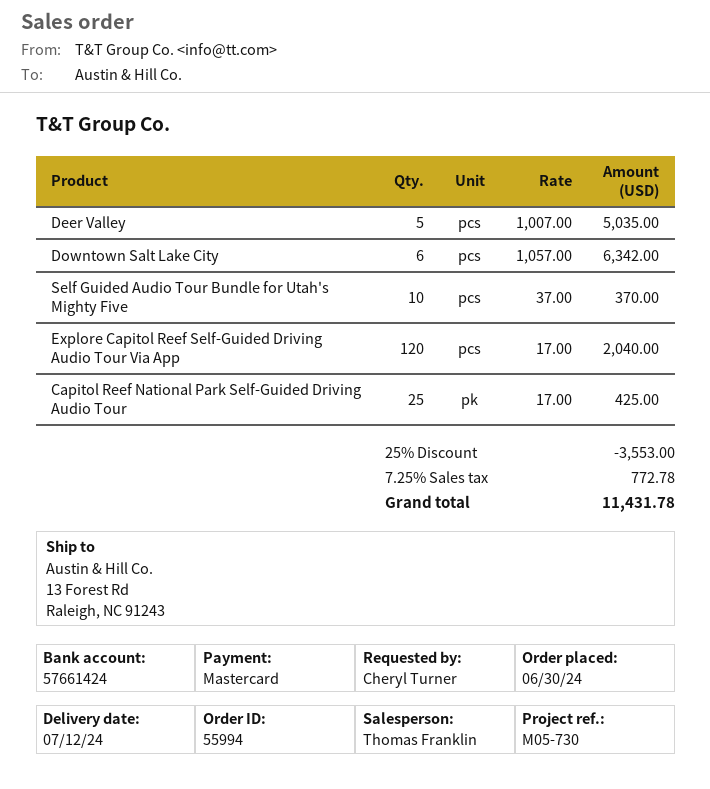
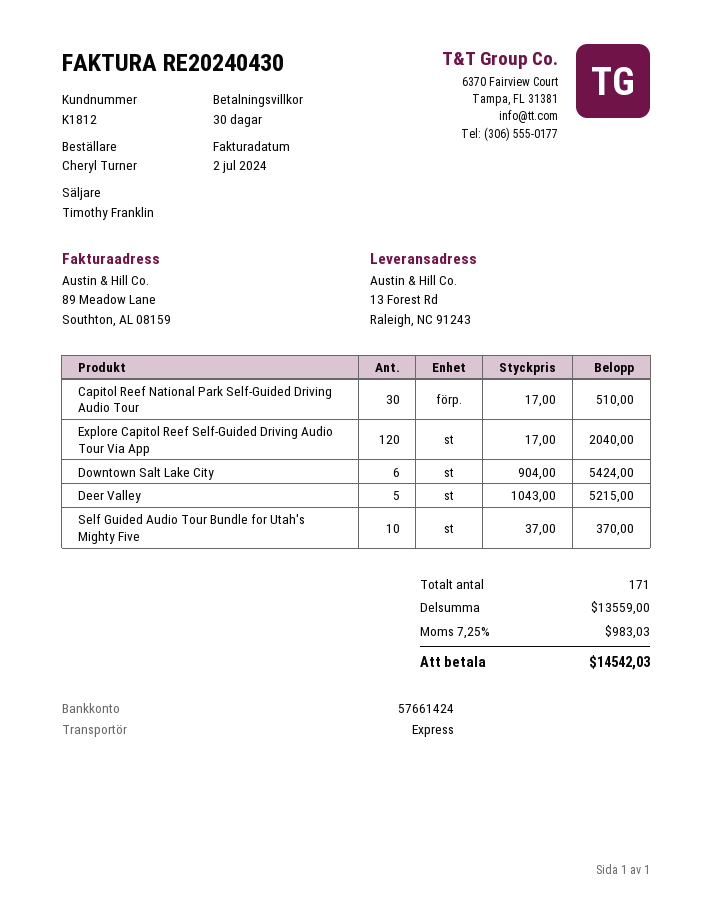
sales rep: Thomas Franklin -> Timothy Franklin
Deer Valley: 5 x 1007.00 = 5035.00 -> 5 x 1043.00 = 5215.00
Downtown Salt Lake City: 6 x 1057.00 = 6342.00 -> 6 x 904.00 = 5424.00
Capitol Reef National Park Self-Guided Driving Audio Tour: 25 x 17.00 = 425.00 -> 30 x 17.00 = 510.00
discount: 25% = 3553.00 -> none
tax: 7.25% = 772.78 -> 7.25% = 983.03
total: 11431.78 -> 14542.03

